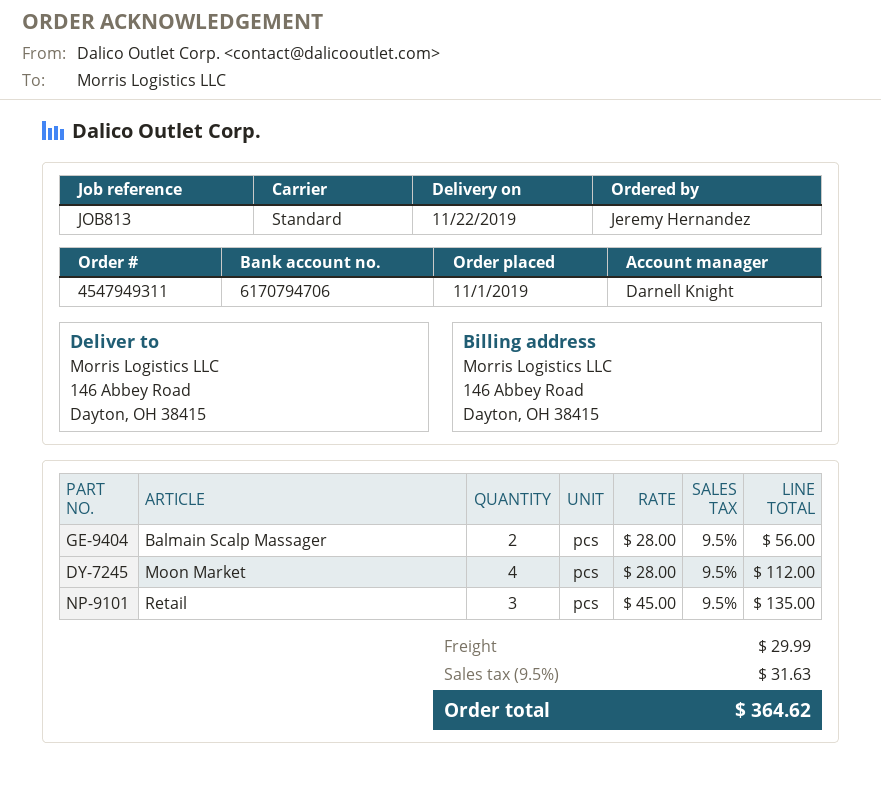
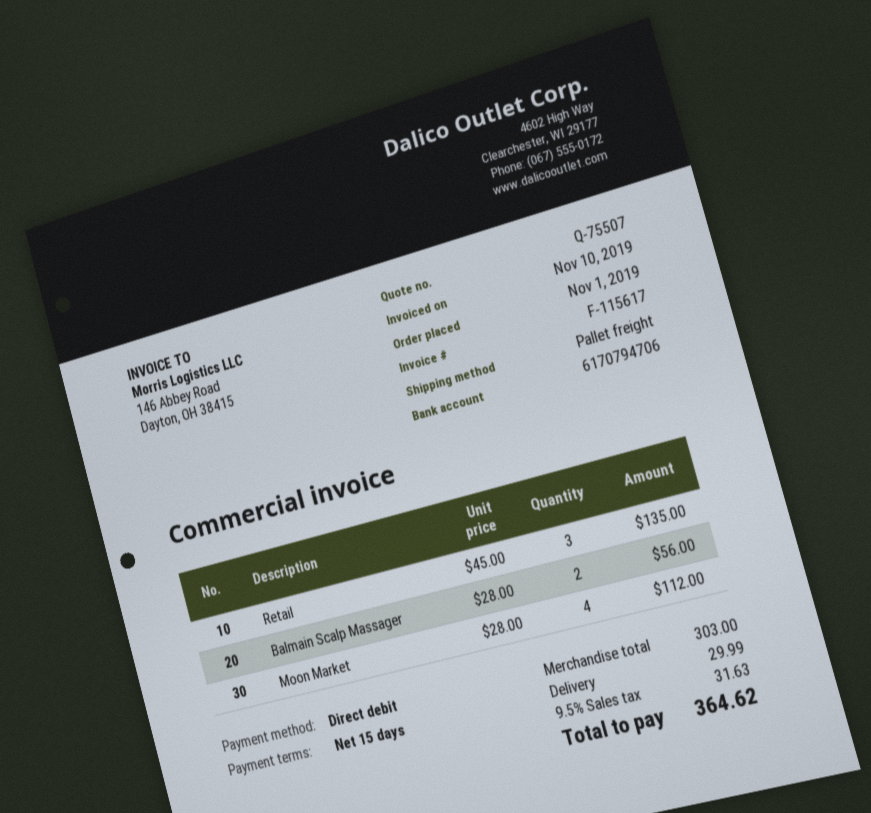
shipping method: standard -> pallet freight

